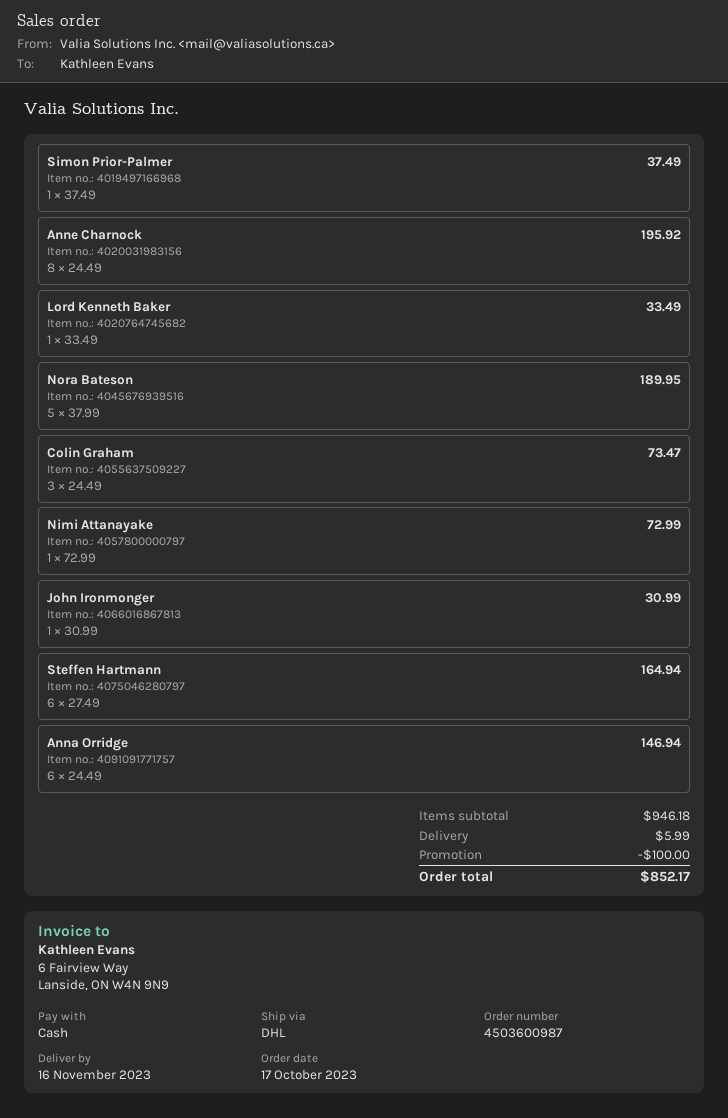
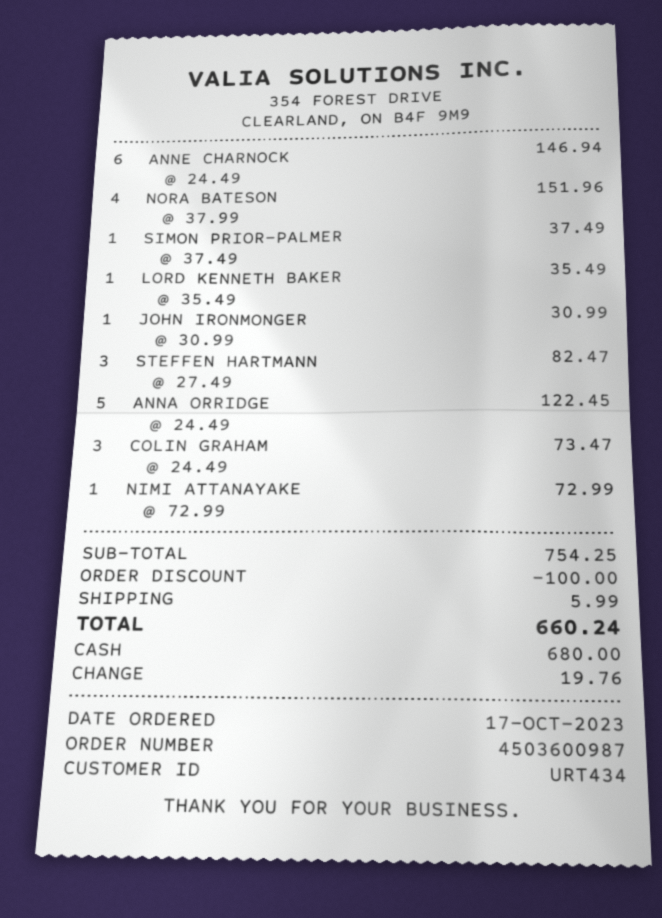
Anne Charnock: 8 x 24.49 = 195.92 -> 6 x 24.49 = 146.94
Lord Kenneth Baker: 1 x 33.49 = 33.49 -> 1 x 35.49 = 35.49
Nora Bateson: 5 x 37.99 = 189.95 -> 4 x 37.99 = 151.96
Steffen Hartmann: 6 x 27.49 = 164.94 -> 3 x 27.49 = 82.47
Anna Orridge: 6 x 24.49 = 146.94 -> 5 x 24.49 = 122.45
subtotal: 946.18 -> 754.25
total: 852.17 -> 660.24

